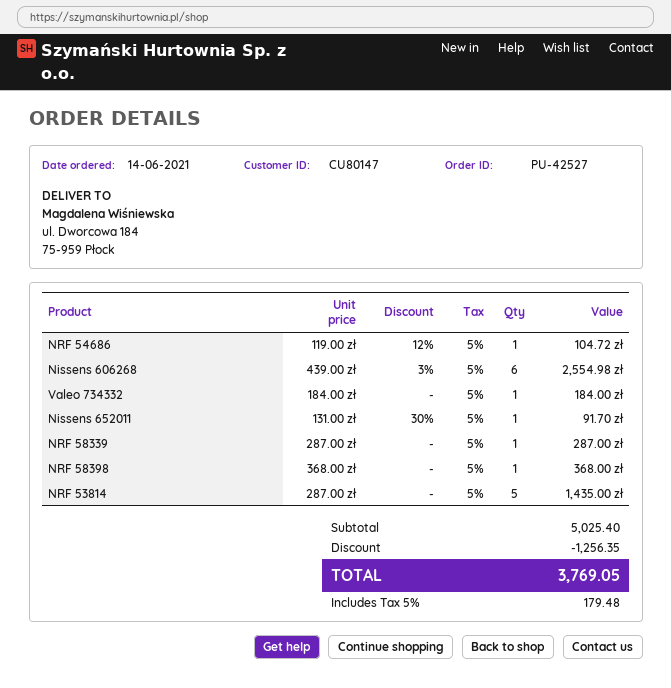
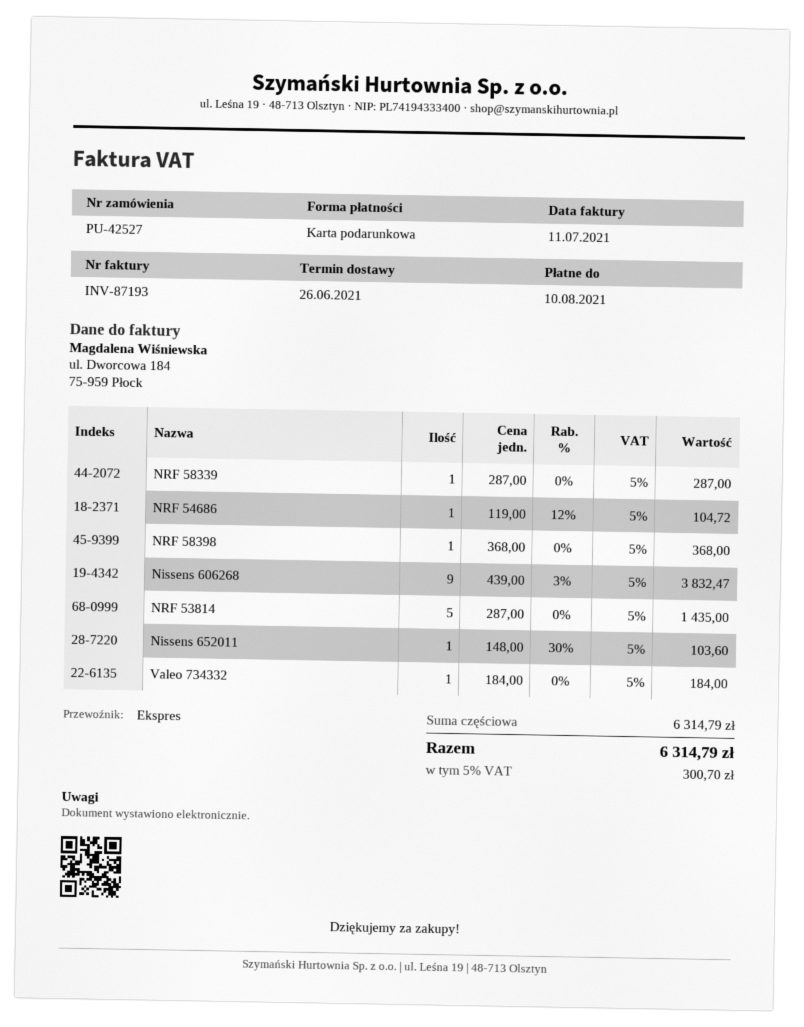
Nissens 606268: 6 x 439.00 - 3% = 2554.98 -> 9 x 439.00 - 3% = 3832.47
Nissens 652011: 1 x 131.00 - 30% = 91.70 -> 1 x 148.00 - 30% = 103.60
subtotal: 5025.40 -> 6314.79
discount: 1256.35 -> none
tax: 5% = 179.48 -> 5% = 300.70
total: 3769.05 -> 6314.79

